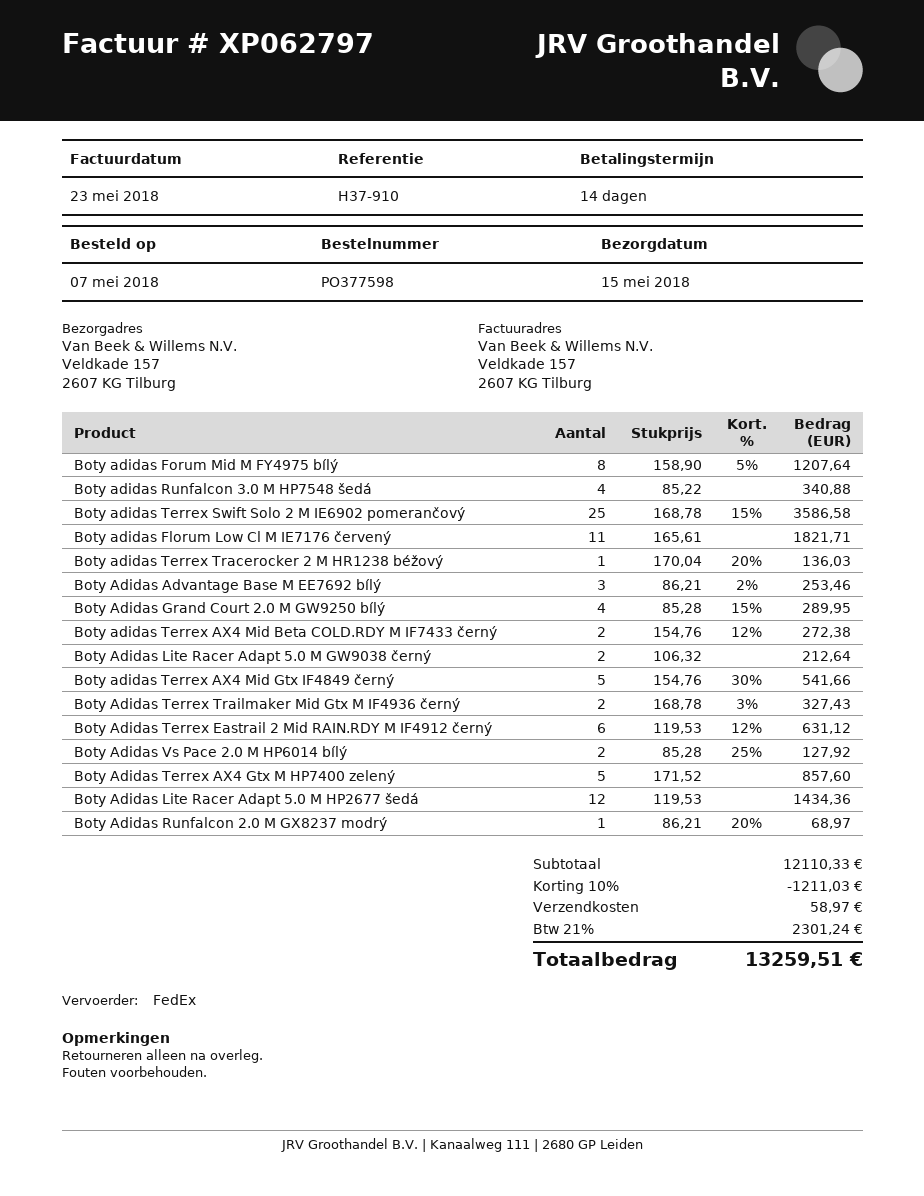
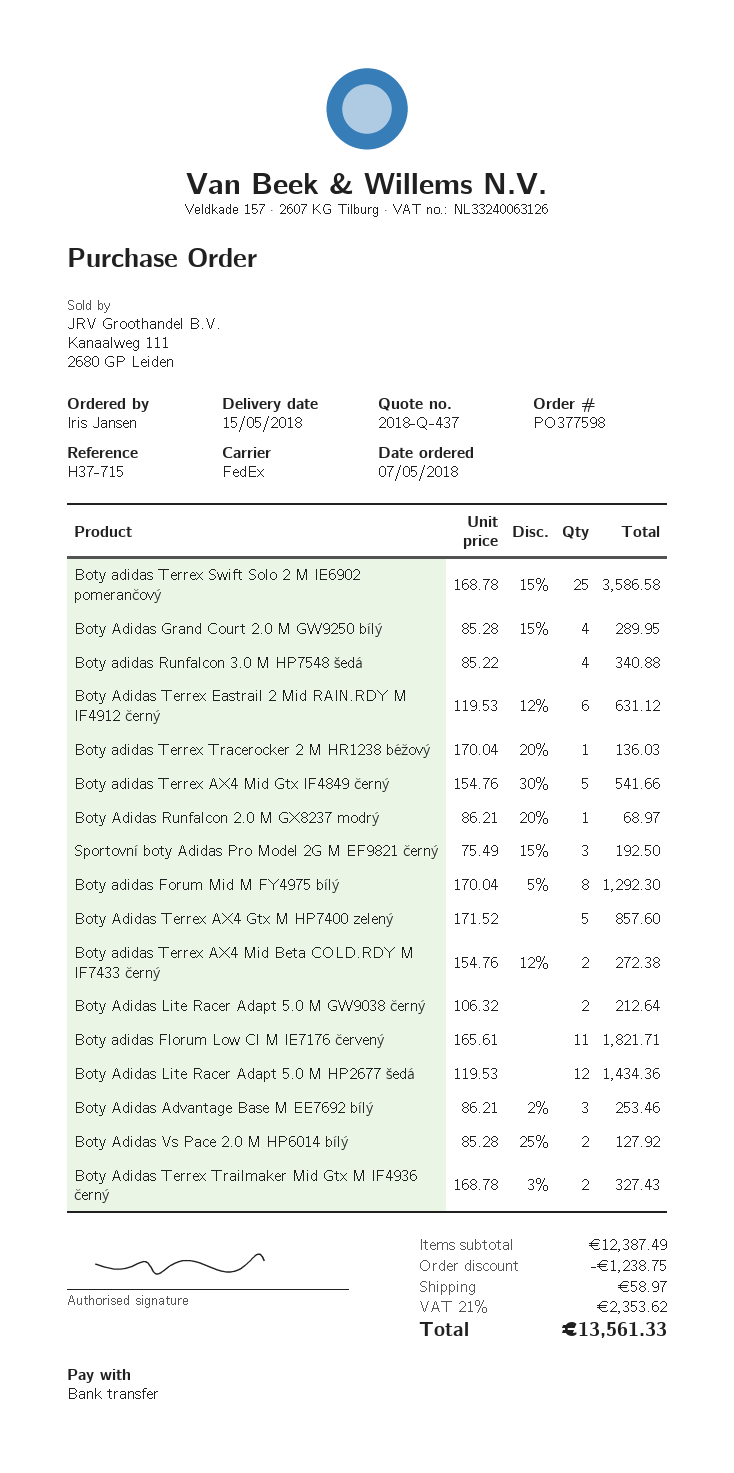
reference: H37-910 -> H37-715
Boty adidas Forum Mid M FY4975 bílý: 8 x 158.90 - 5% = 1207.64 -> 8 x 170.04 - 5% = 1292.30
Sportovní boty Adidas Pro Model 2G M EF9821 černý: none -> 3 x 75.49 - 15% = 192.50
subtotal: 12110.33 -> 12387.49
discount: 1211.03 -> 1238.75
tax: 21% = 2301.24 -> 21% = 2353.62
total: 13259.51 -> 13561.33

